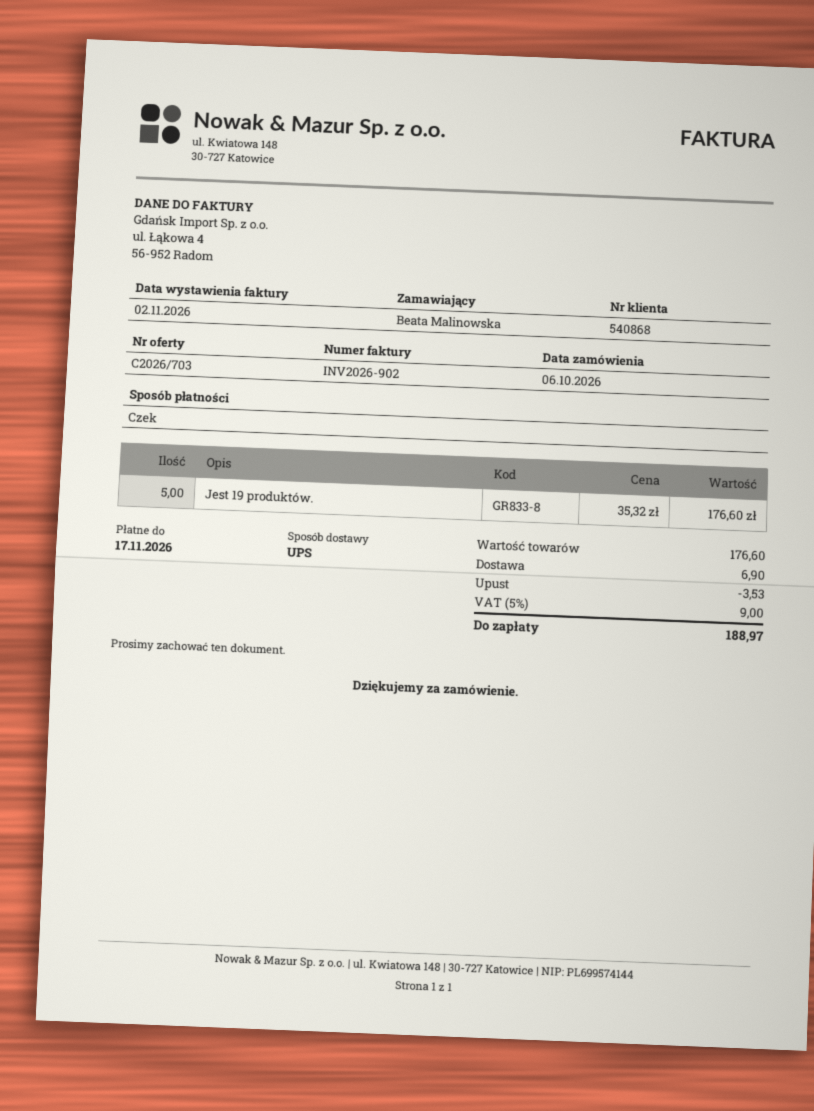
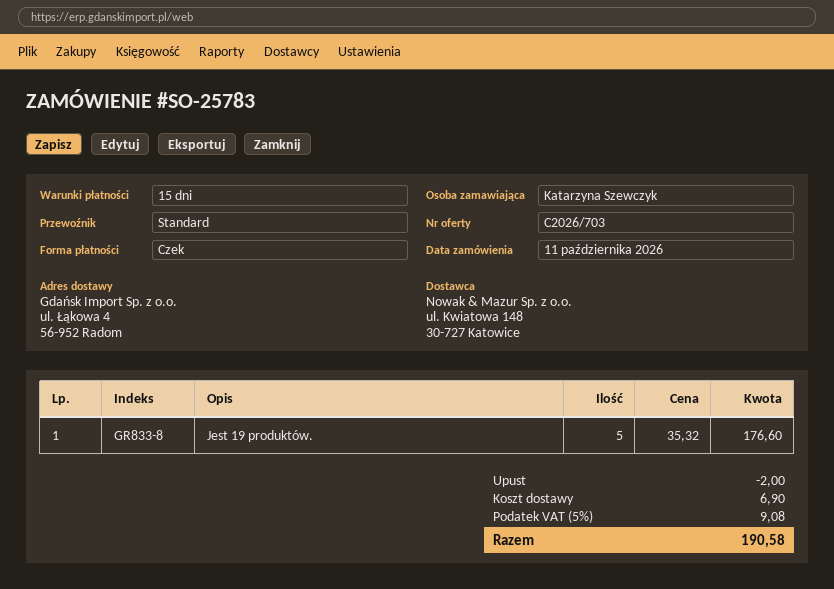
order date: 2026-10-06 -> 2026-10-11
ordered by: Beata Malinowska -> Katarzyna Szewczyk
shipping method: UPS -> standard
discount: 3.53 -> 2.00
tax: 5% = 9.00 -> 5% = 9.08
total: 188.97 -> 190.58

